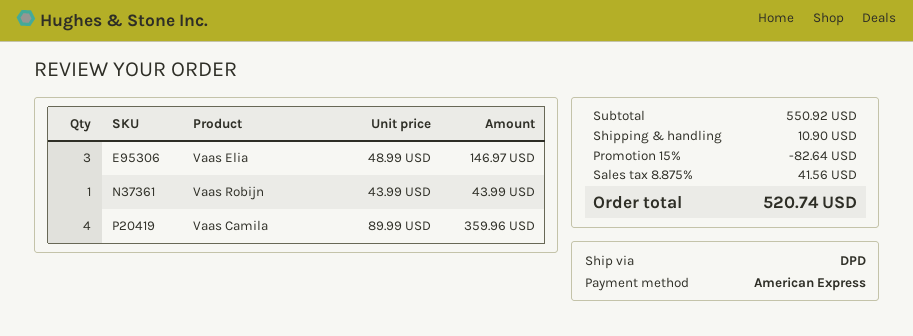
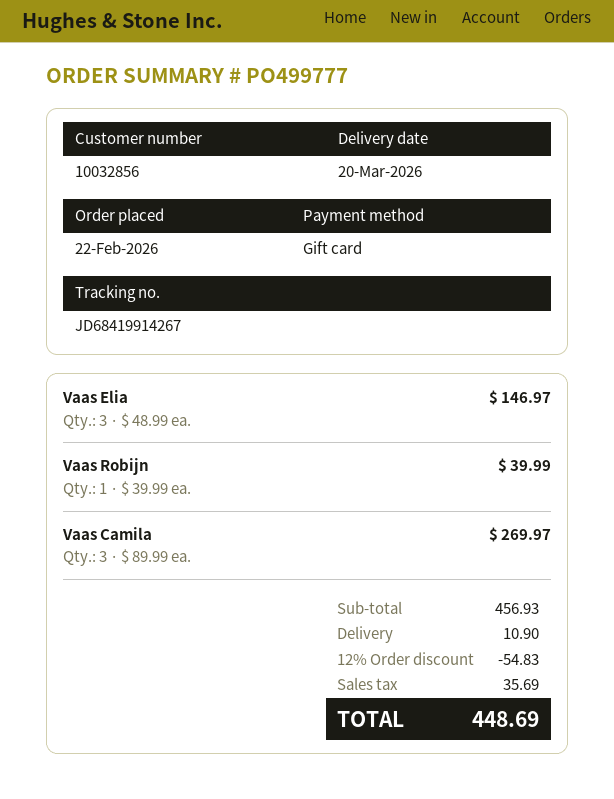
payment method: American Express -> gift card
Vaas Robijn: 1 x 43.99 = 43.99 -> 1 x 39.99 = 39.99
Vaas Camila: 4 x 89.99 = 359.96 -> 3 x 89.99 = 269.97
subtotal: 550.92 -> 456.93
discount: 15% = 82.64 -> 12% = 54.83
tax: 41.56 -> 35.69
total: 520.74 -> 448.69

